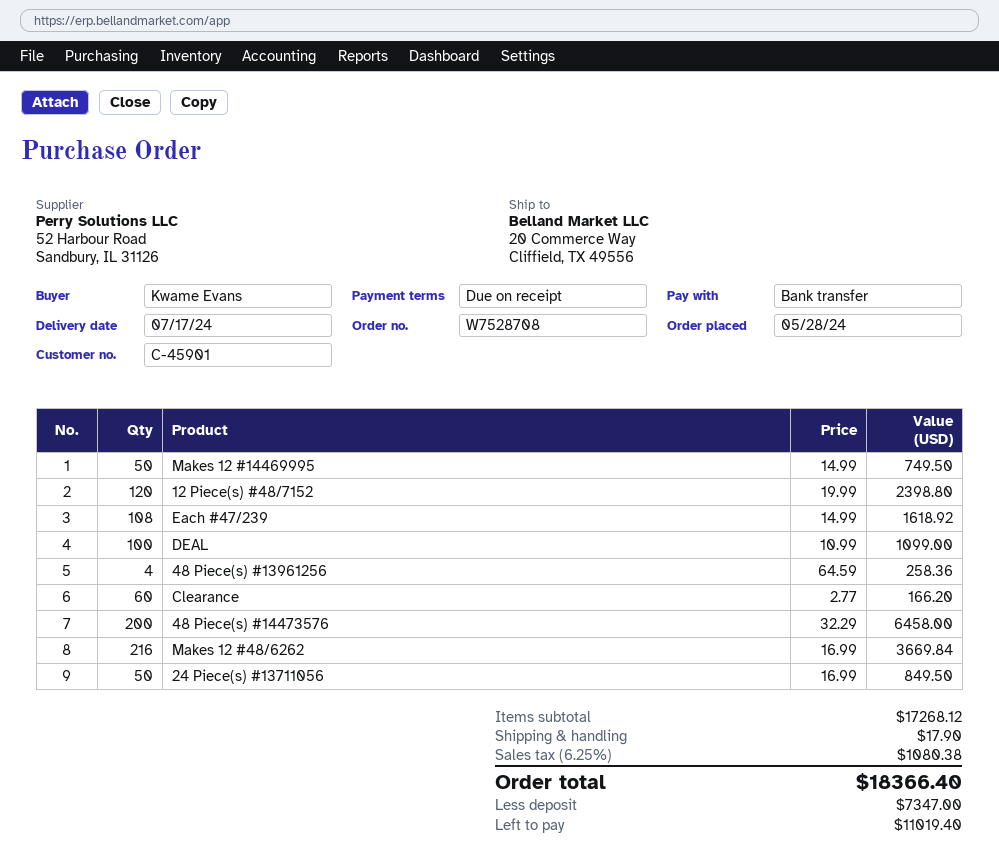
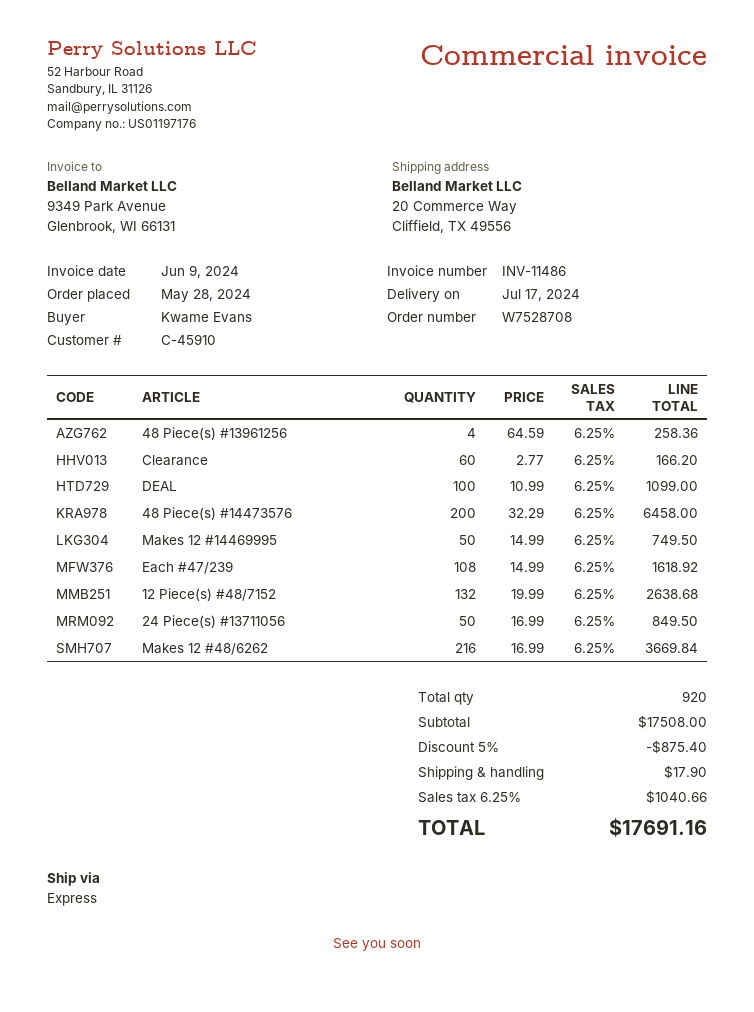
customer number: C-45901 -> C-45910
12 Piece(s) #48/7152: 120 x 19.99 = 2398.80 -> 132 x 19.99 = 2638.68
subtotal: 17268.12 -> 17508.00
discount: none -> 5% = 875.40
tax: 6.25% = 1080.38 -> 6.25% = 1040.66
total: 18366.40 -> 17691.16

